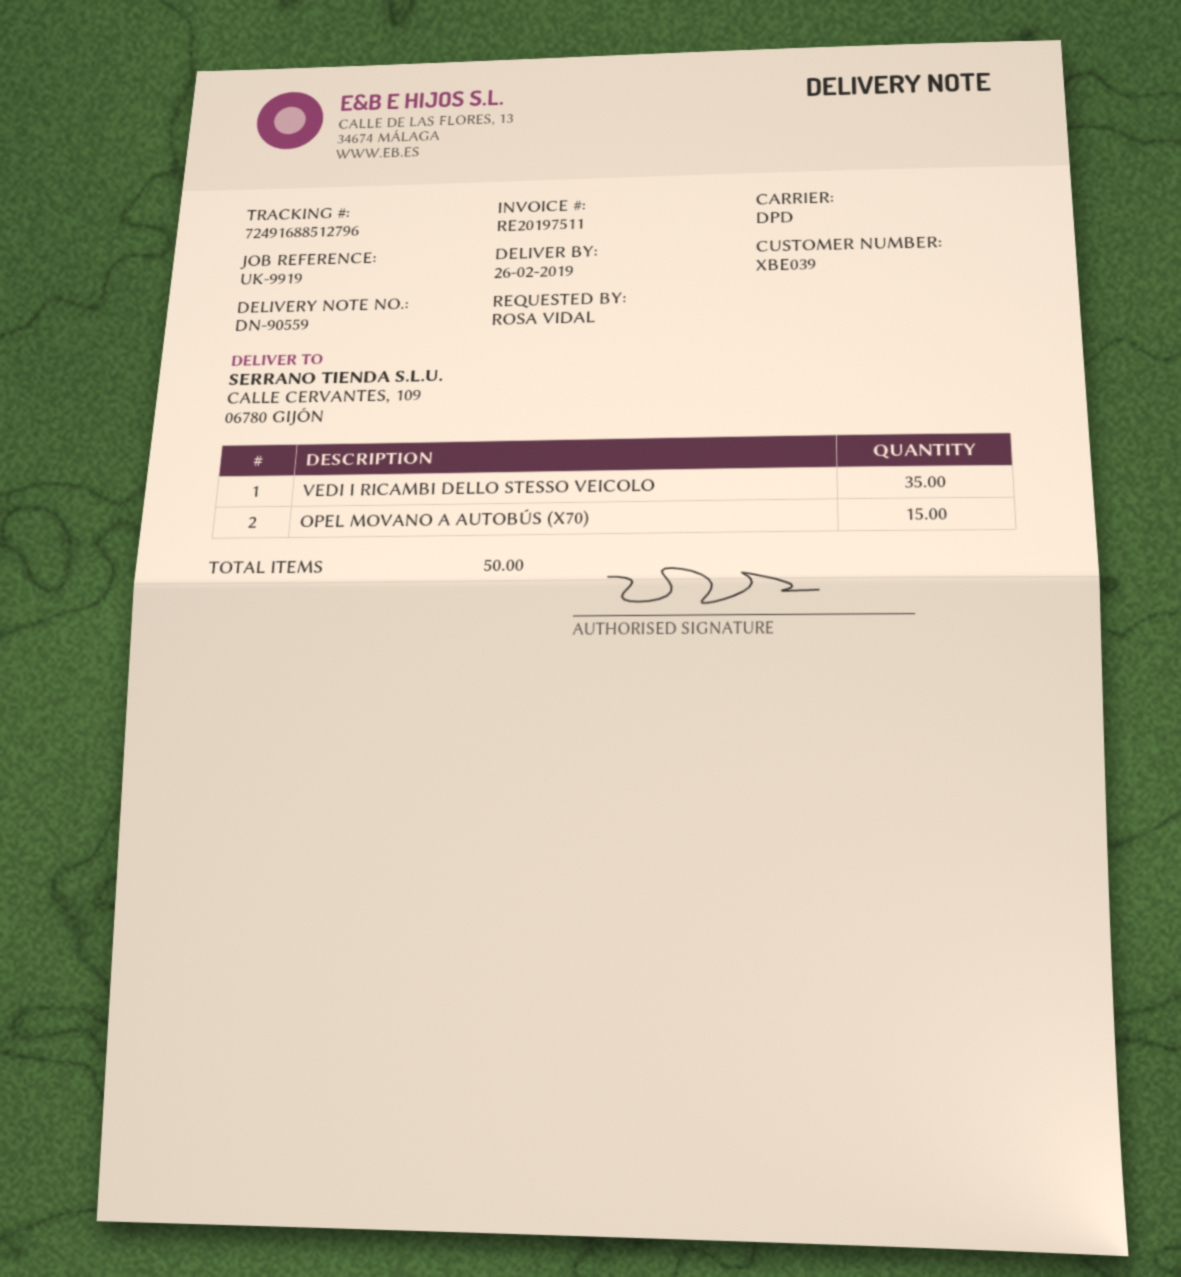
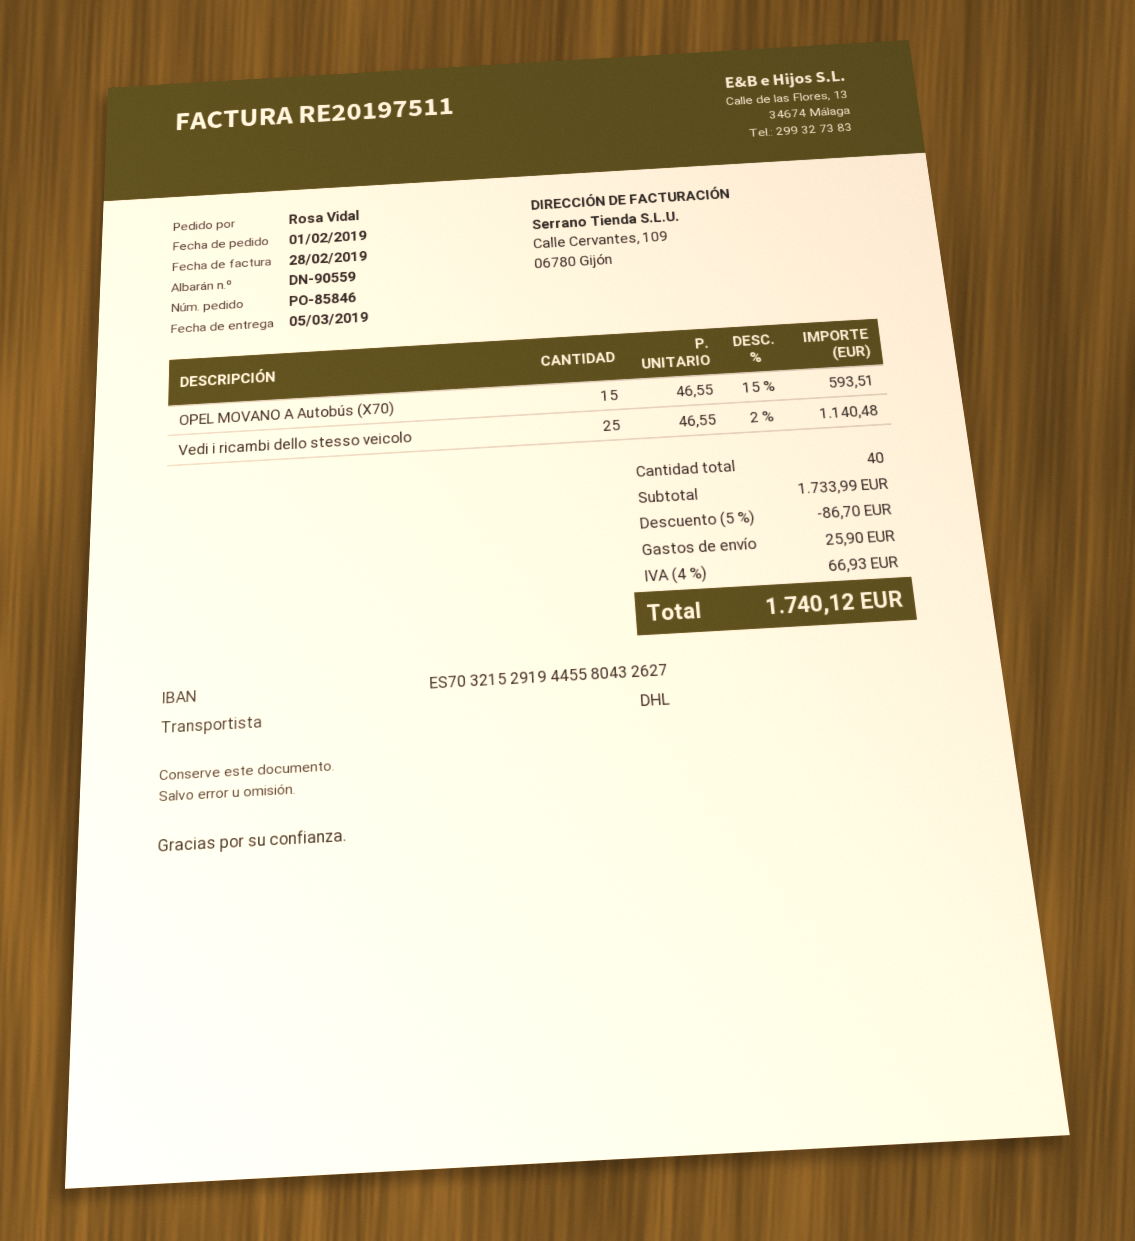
delivery date: 2019-02-26 -> 2019-03-05
shipping method: DPD -> DHL
VEDI I RICAMBI DELLO STESSO VEICOLO: 35 -> 25
total quantity: 50 -> 40

